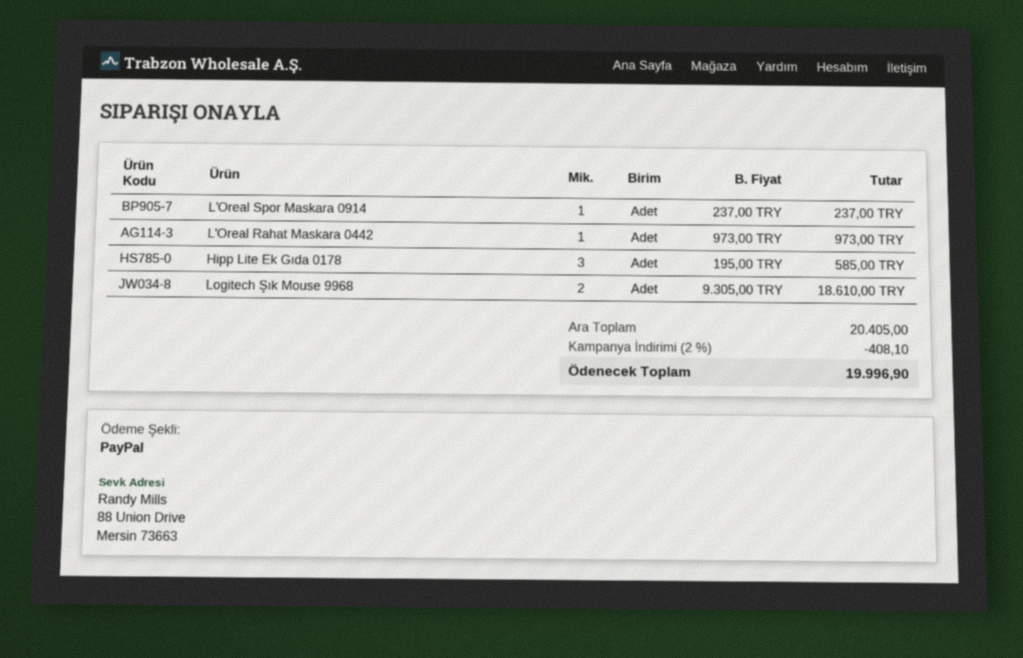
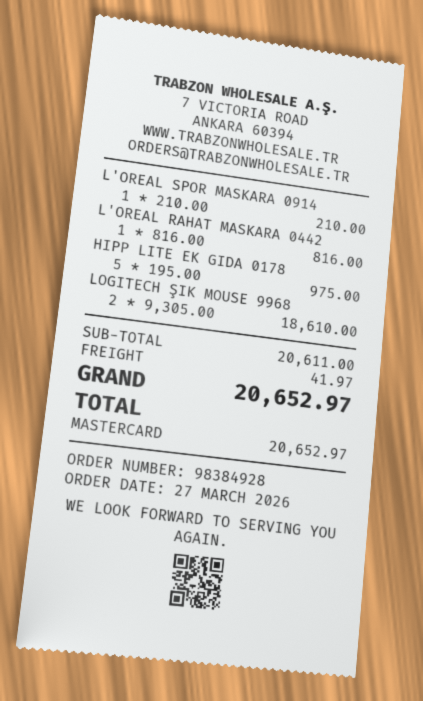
payment method: PayPal -> Mastercard
L'Oreal Spor Maskara 0914: 1 x 237.00 = 237.00 -> 1 x 210.00 = 210.00
L'Oreal Rahat Maskara 0442: 1 x 973.00 = 973.00 -> 1 x 816.00 = 816.00
Hipp Lite Ek Gıda 0178: 3 x 195.00 = 585.00 -> 5 x 195.00 = 975.00
subtotal: 20405.00 -> 20611.00
discount: 2% = 408.10 -> none
shipping: none -> 41.97
total: 19996.90 -> 20652.97

